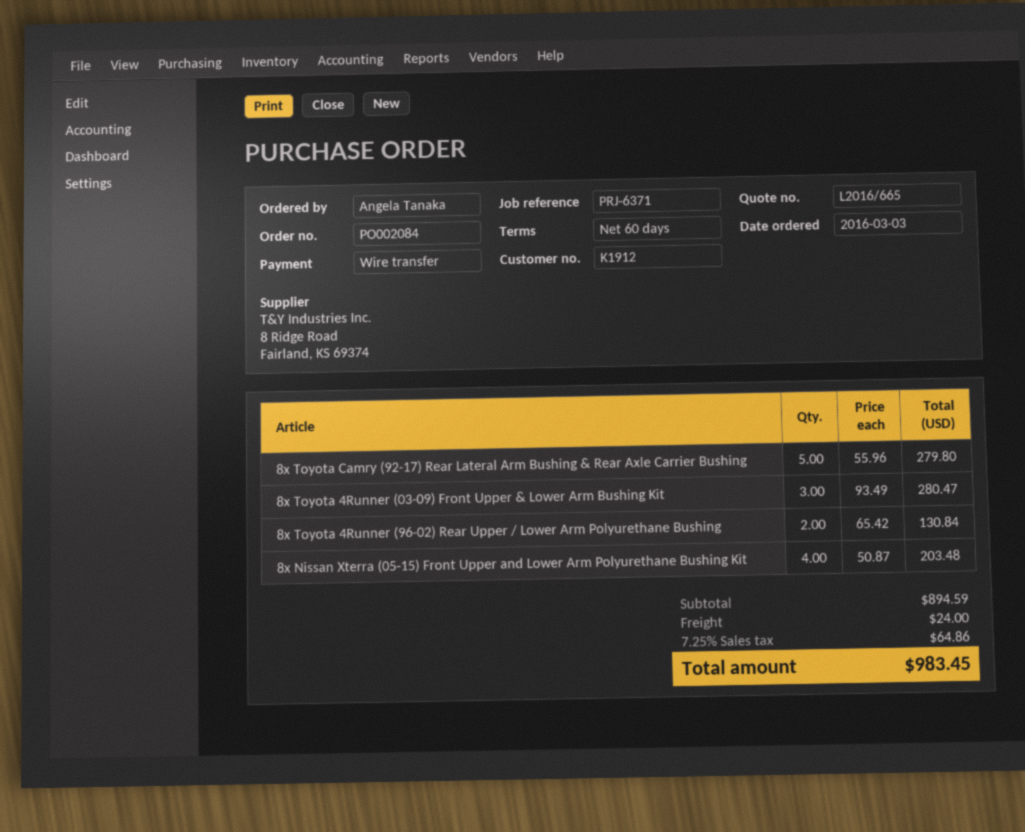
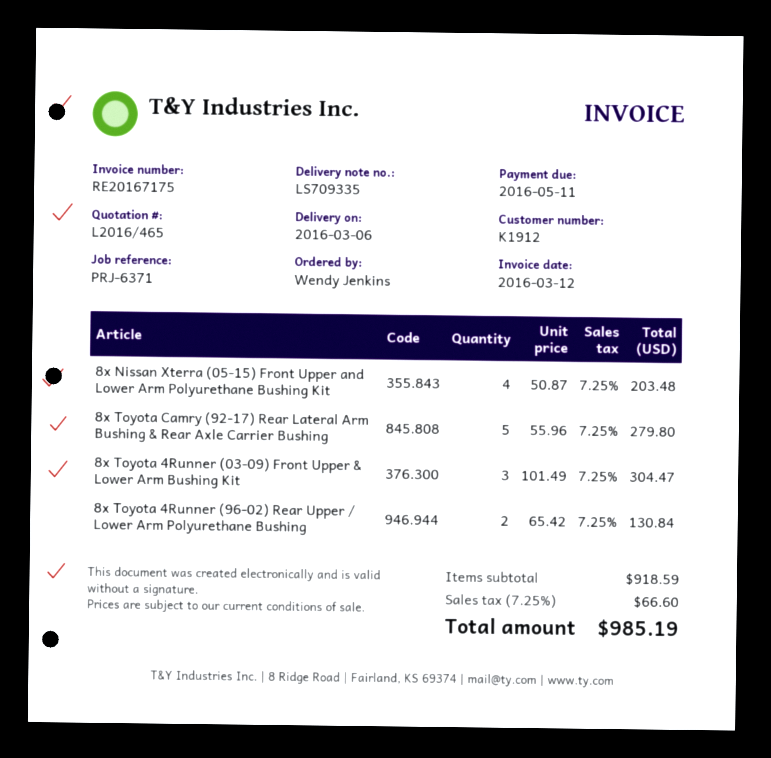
quote number: L2016/665 -> L2016/465
ordered by: Angela Tanaka -> Wendy Jenkins
8x Toyota 4Runner (03-09) Front Upper & Lower Arm Bushing Kit: 3 x 93.49 = 280.47 -> 3 x 101.49 = 304.47
subtotal: 894.59 -> 918.59
shipping: 24.00 -> none
tax: 7.25% = 64.86 -> 7.25% = 66.60
total: 983.45 -> 985.19

